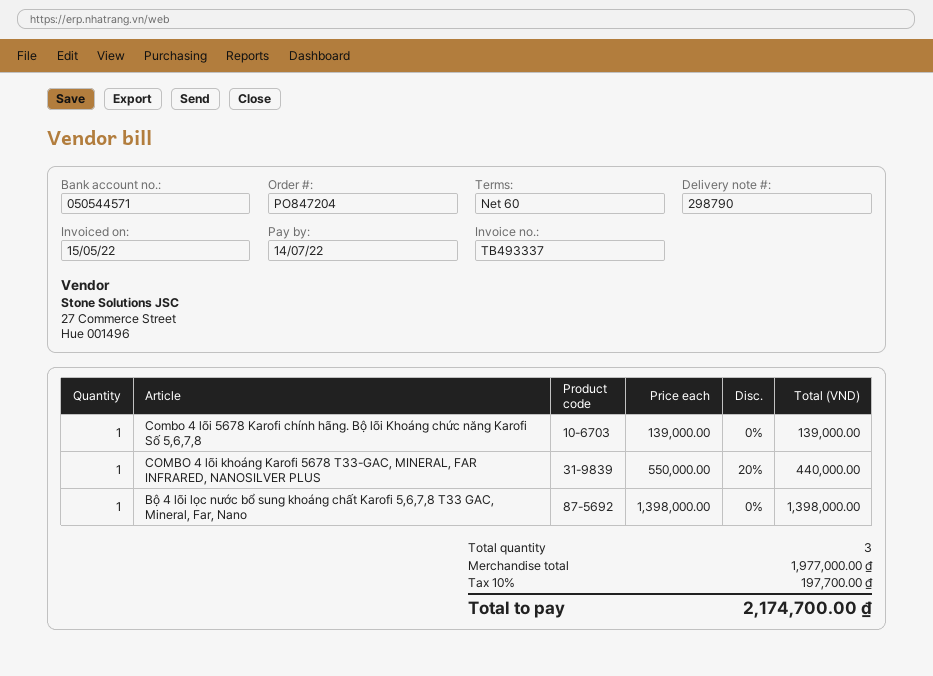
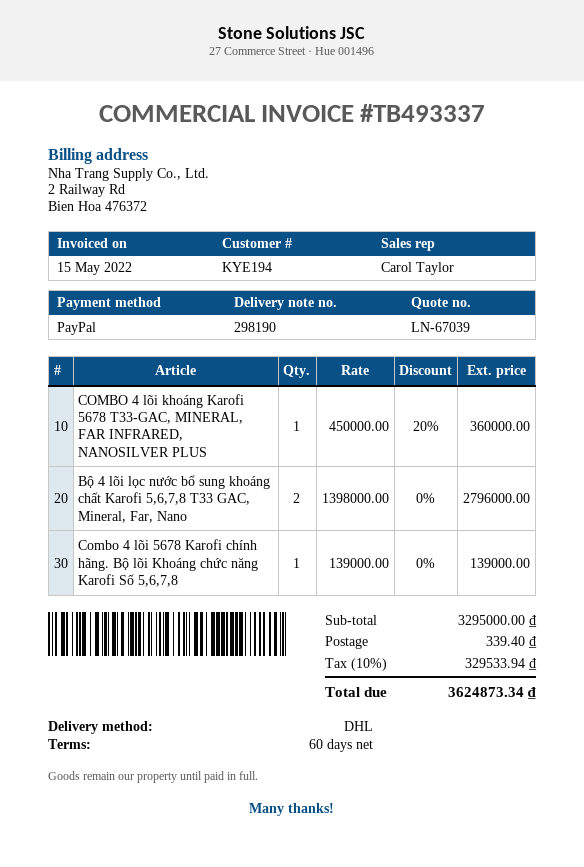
delivery note number: 298790 -> 298190
COMBO 4 lõi khoáng Karofi 5678 T33-GAC, MINERAL, FAR INFRARED, NANOSILVER PLUS: 1 x 550000.00 - 20% = 440000.00 -> 1 x 450000.00 - 20% = 360000.00
Bộ 4 lõi lọc nước bổ sung khoáng chất Karofi 5,6,7,8 T33 GAC, Mineral, Far, Nano: 1 x 1398000.00 = 1398000.00 -> 2 x 1398000.00 = 2796000.00
subtotal: 1977000.00 -> 3295000.00
shipping: none -> 339.40
tax: 10% = 197700.00 -> 10% = 329533.94
total: 2174700.00 -> 3624873.34

